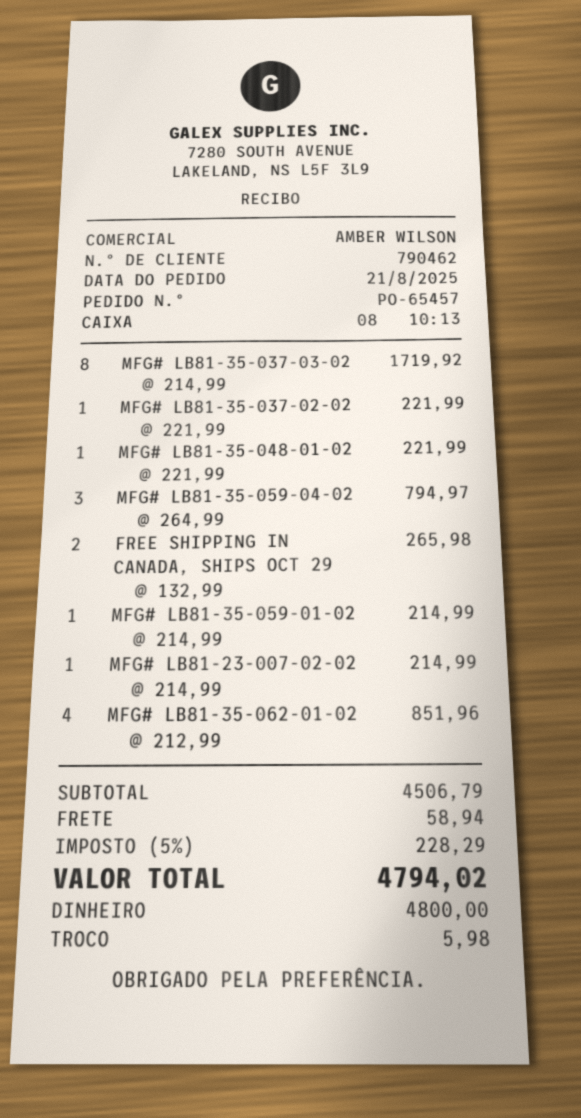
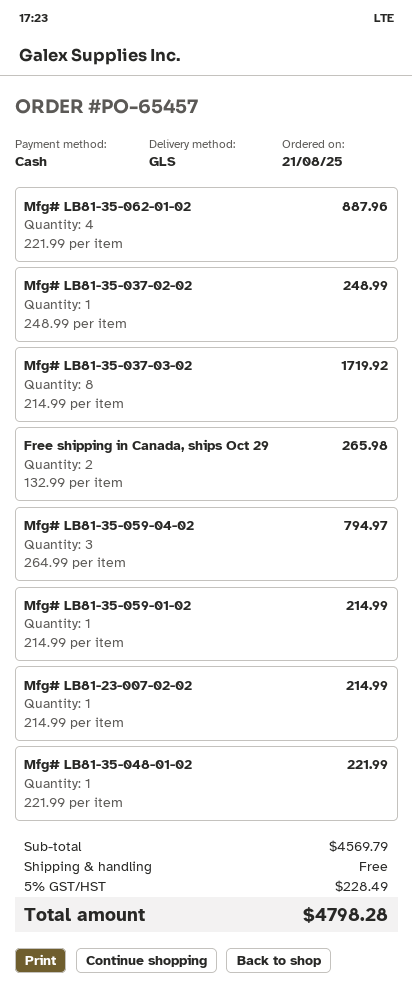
MFG# LB81-35-037-02-02: 1 x 221.99 = 221.99 -> 1 x 248.99 = 248.99
MFG# LB81-35-062-01-02: 4 x 212.99 = 851.96 -> 4 x 221.99 = 887.96
subtotal: 4506.79 -> 4569.79
shipping: 58.94 -> 0.00
tax: 5% = 228.29 -> 5% = 228.49
total: 4794.02 -> 4798.28

